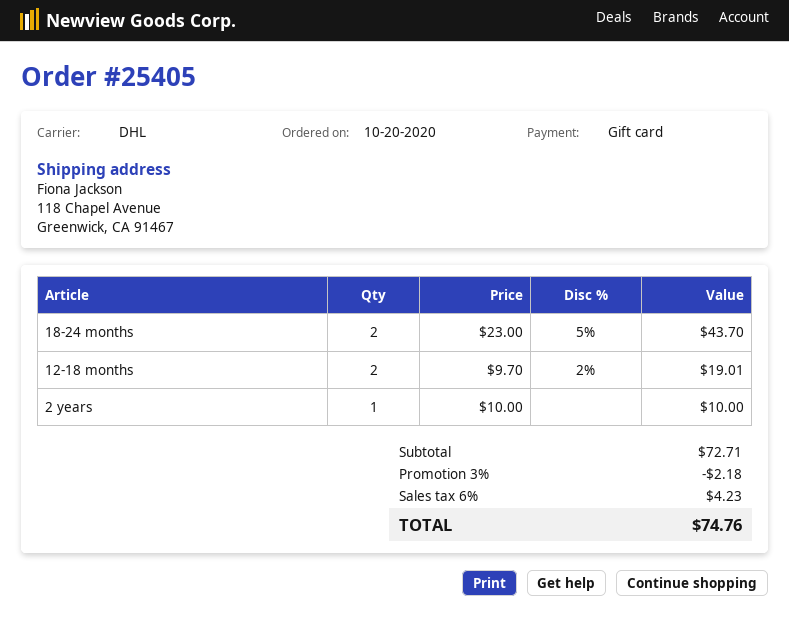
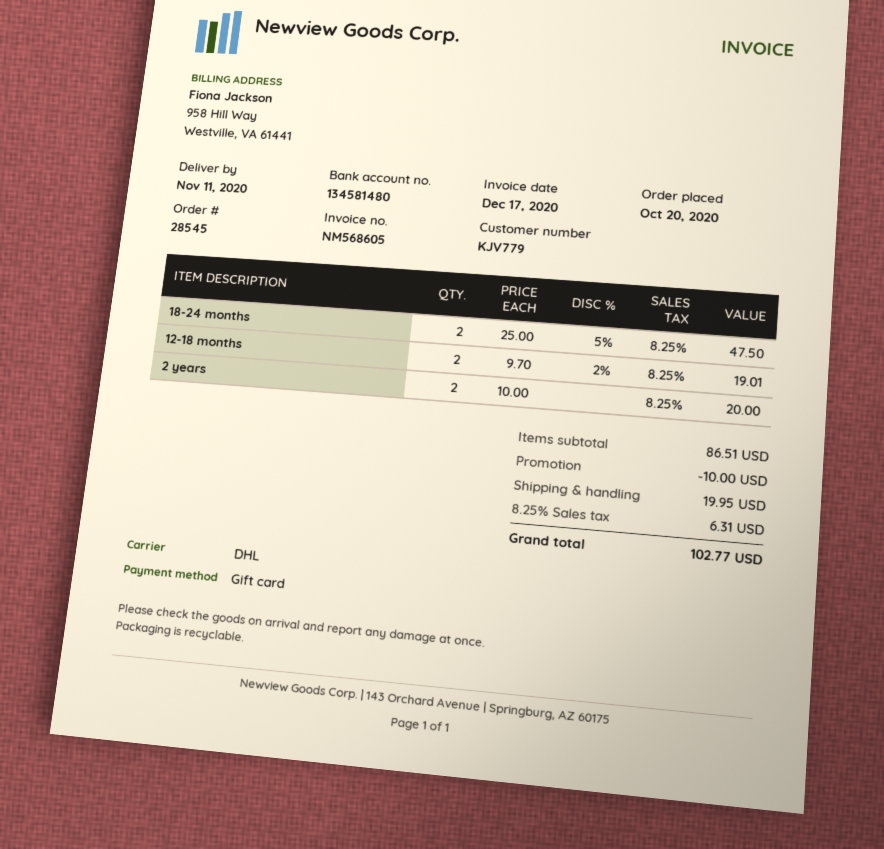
order number: 25405 -> 28545
18-24 months: 2 x 23.00 - 5% = 43.70 -> 2 x 25.00 - 5% = 47.50
2 years: 1 x 10.00 = 10.00 -> 2 x 10.00 = 20.00
subtotal: 72.71 -> 86.51
discount: 2.18 -> 10.00
shipping: none -> 19.95
tax: 6% = 4.23 -> 8.25% = 6.31
total: 74.76 -> 102.77

